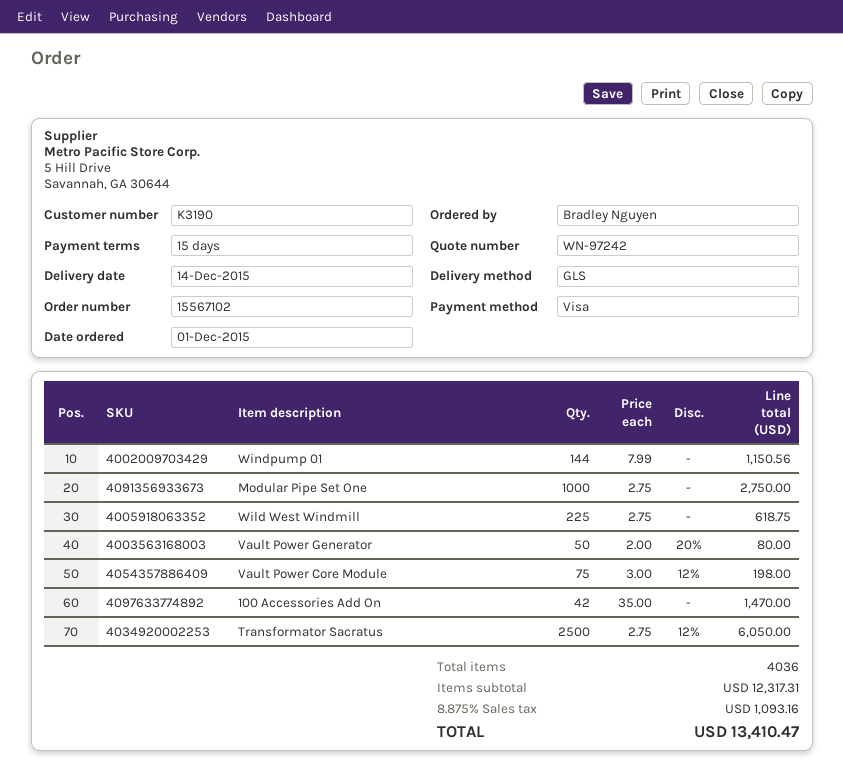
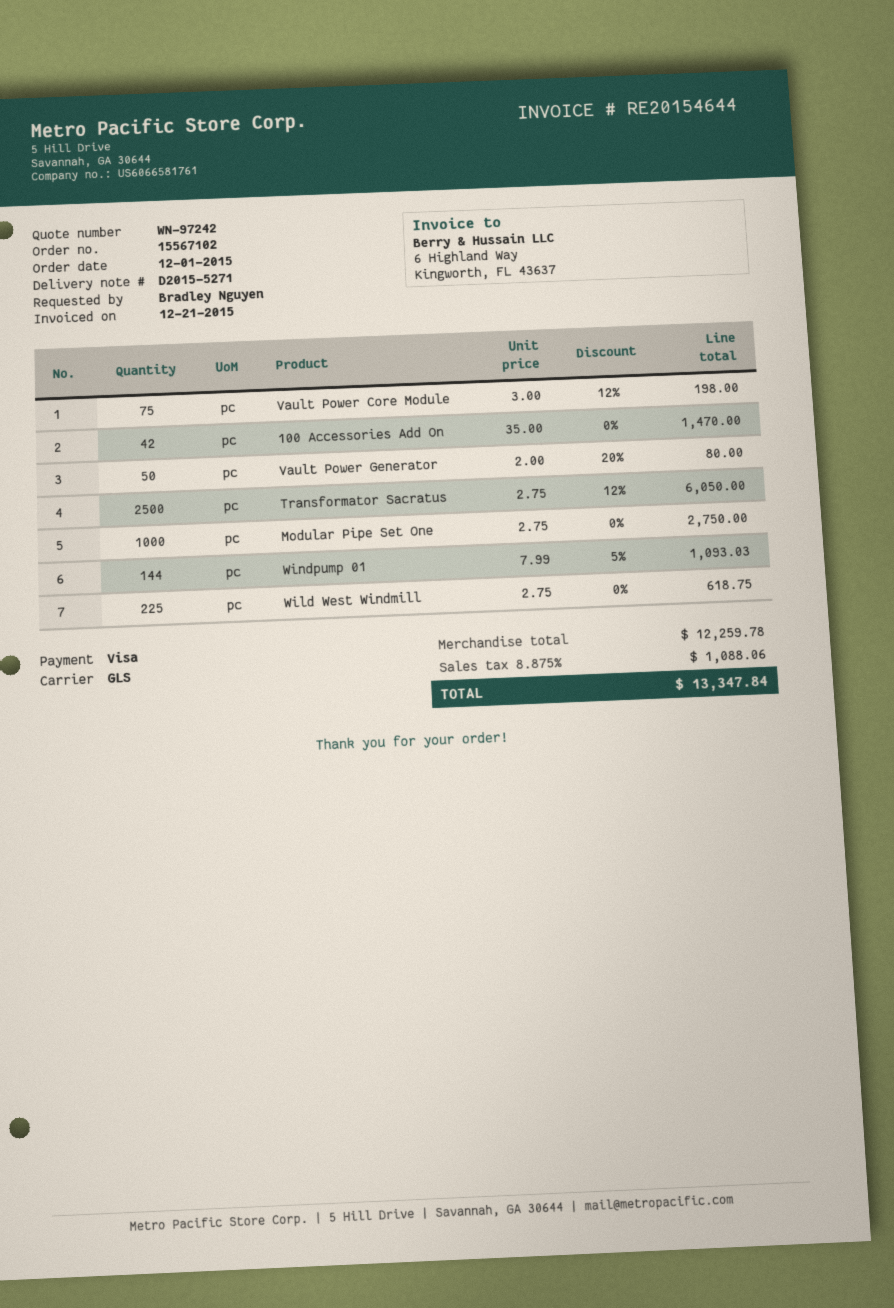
Windpump 01: 144 x 7.99 = 1150.56 -> 144 x 7.99 - 5% = 1093.03
subtotal: 12317.31 -> 12259.78
tax: 8.875% = 1093.16 -> 8.875% = 1088.06
total: 13410.47 -> 13347.84

